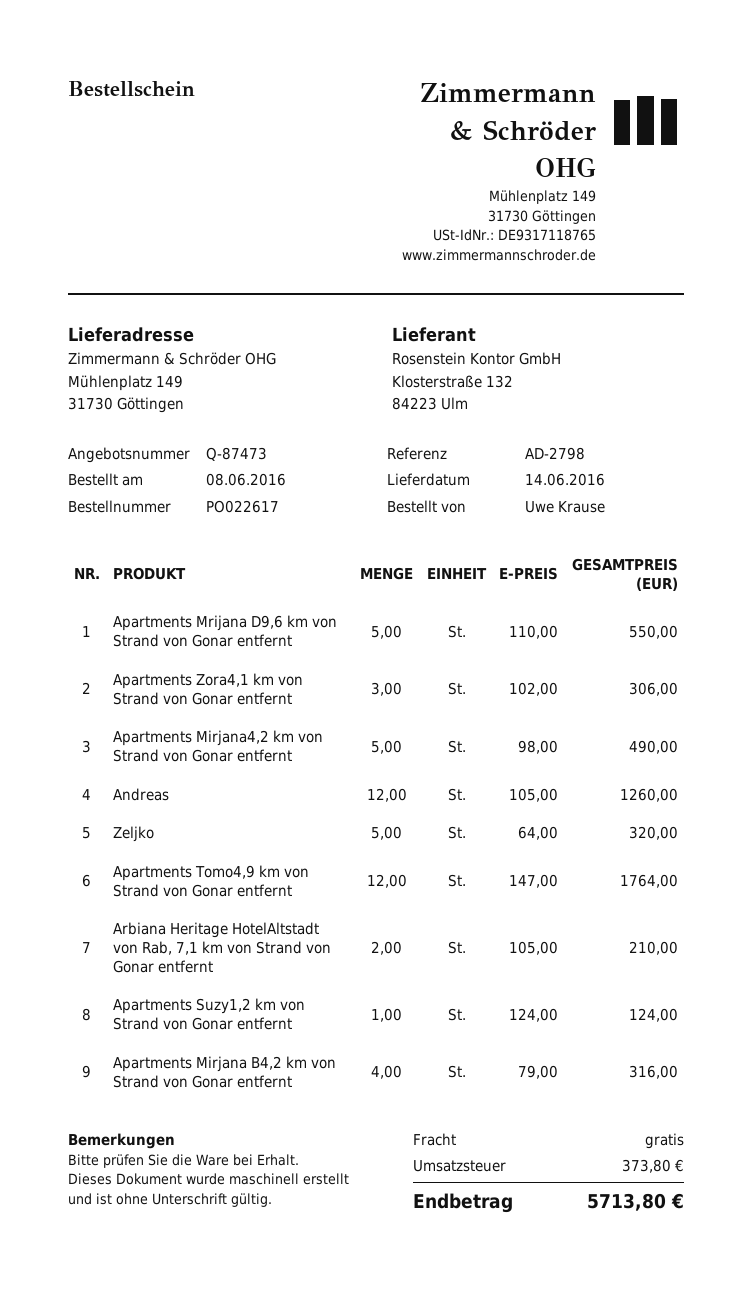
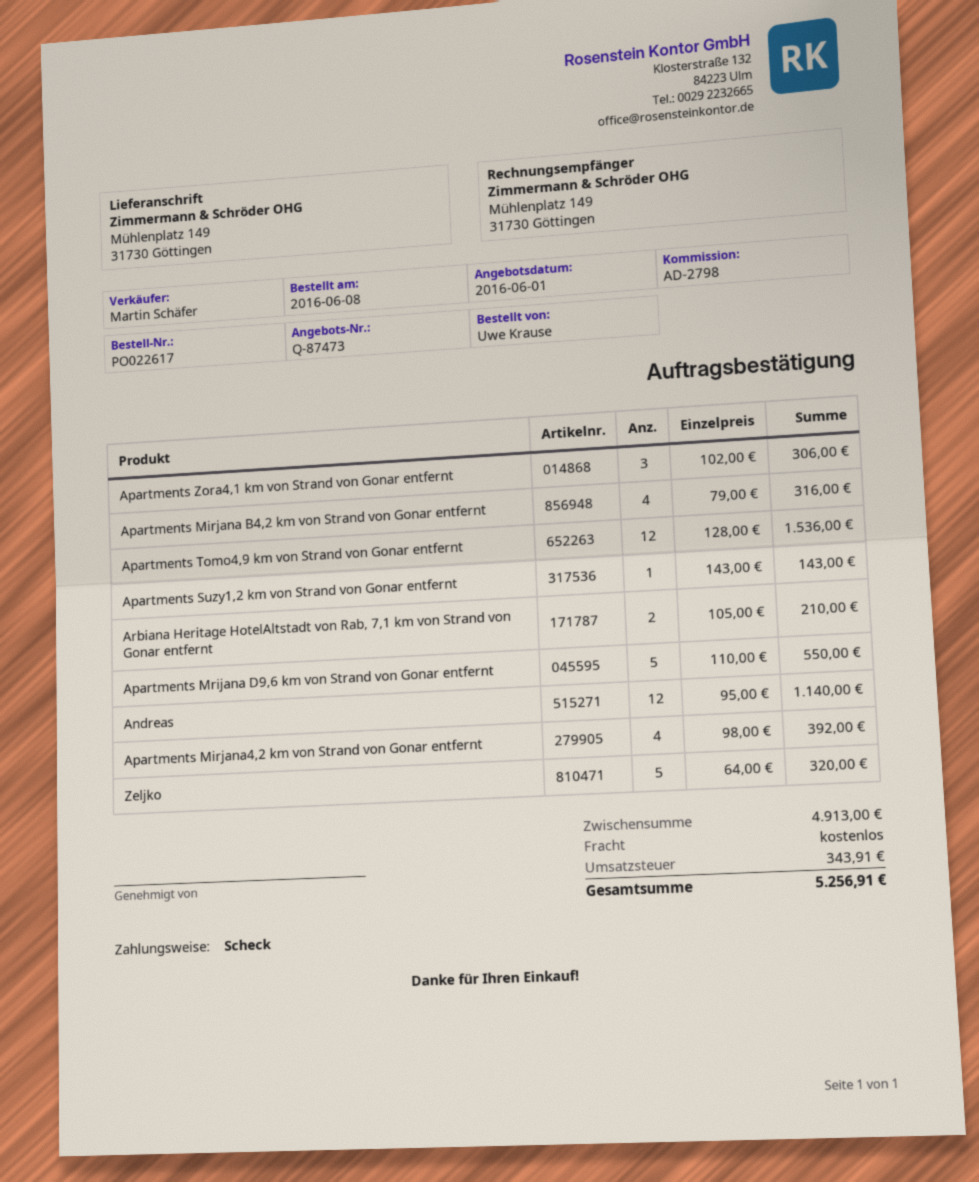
Apartments Mirjana4,2 km von Strand von Gonar entfernt: 5 x 98.00 = 490.00 -> 4 x 98.00 = 392.00
Andreas: 12 x 105.00 = 1260.00 -> 12 x 95.00 = 1140.00
Apartments Tomo4,9 km von Strand von Gonar entfernt: 12 x 147.00 = 1764.00 -> 12 x 128.00 = 1536.00
Apartments Suzy1,2 km von Strand von Gonar entfernt: 1 x 124.00 = 124.00 -> 1 x 143.00 = 143.00
tax: 373.80 -> 343.91
total: 5713.80 -> 5256.91

